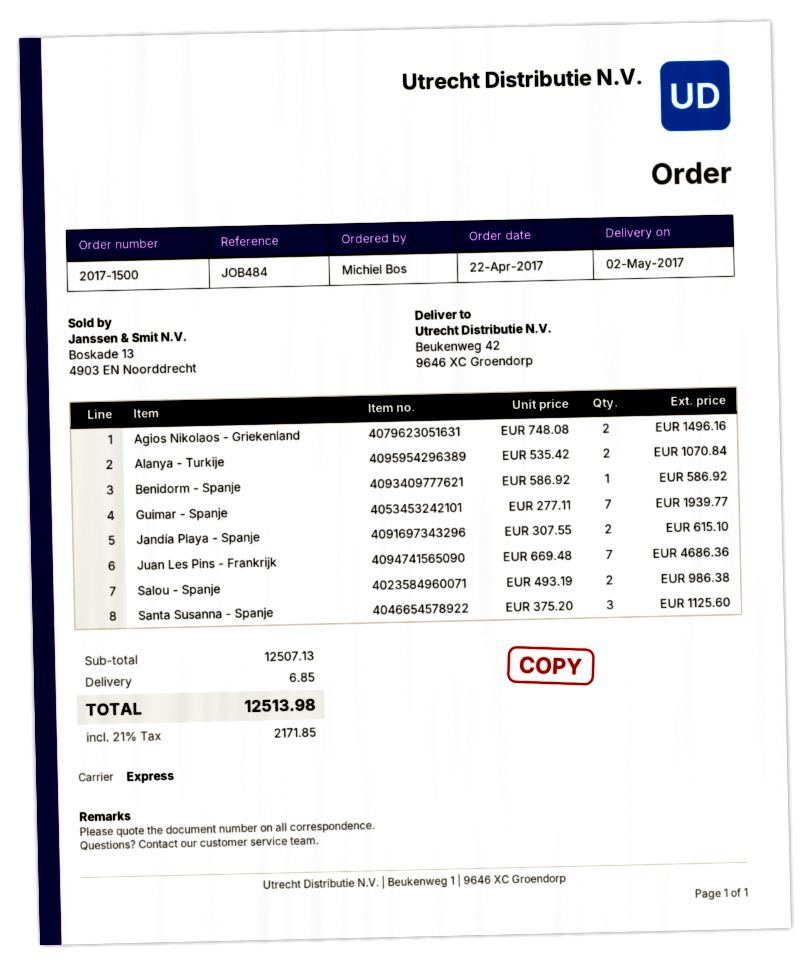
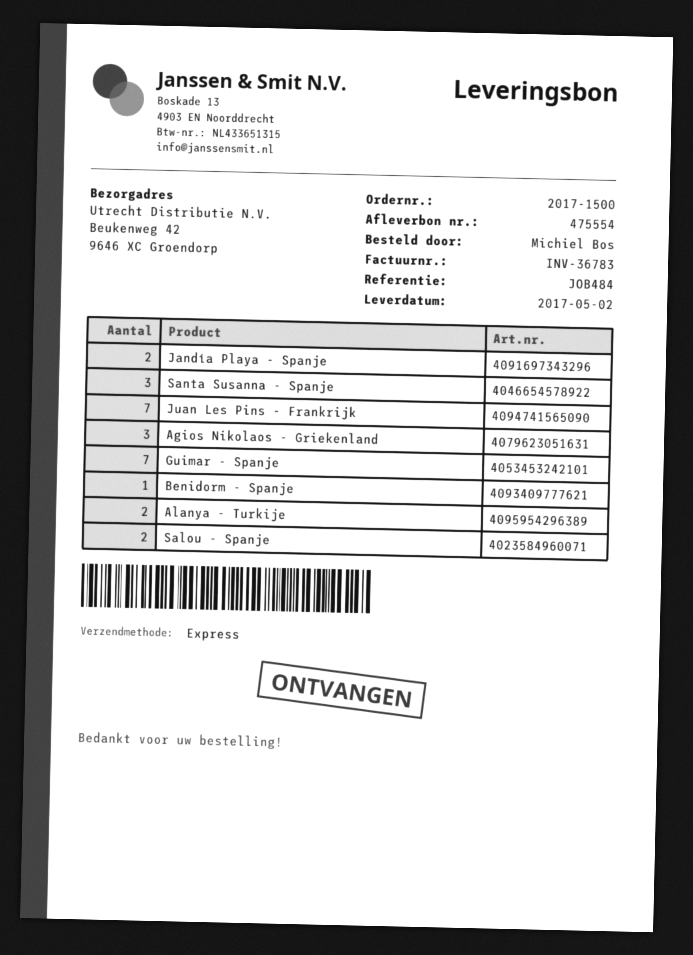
Agios Nikolaos - Griekenland: 2 -> 3

